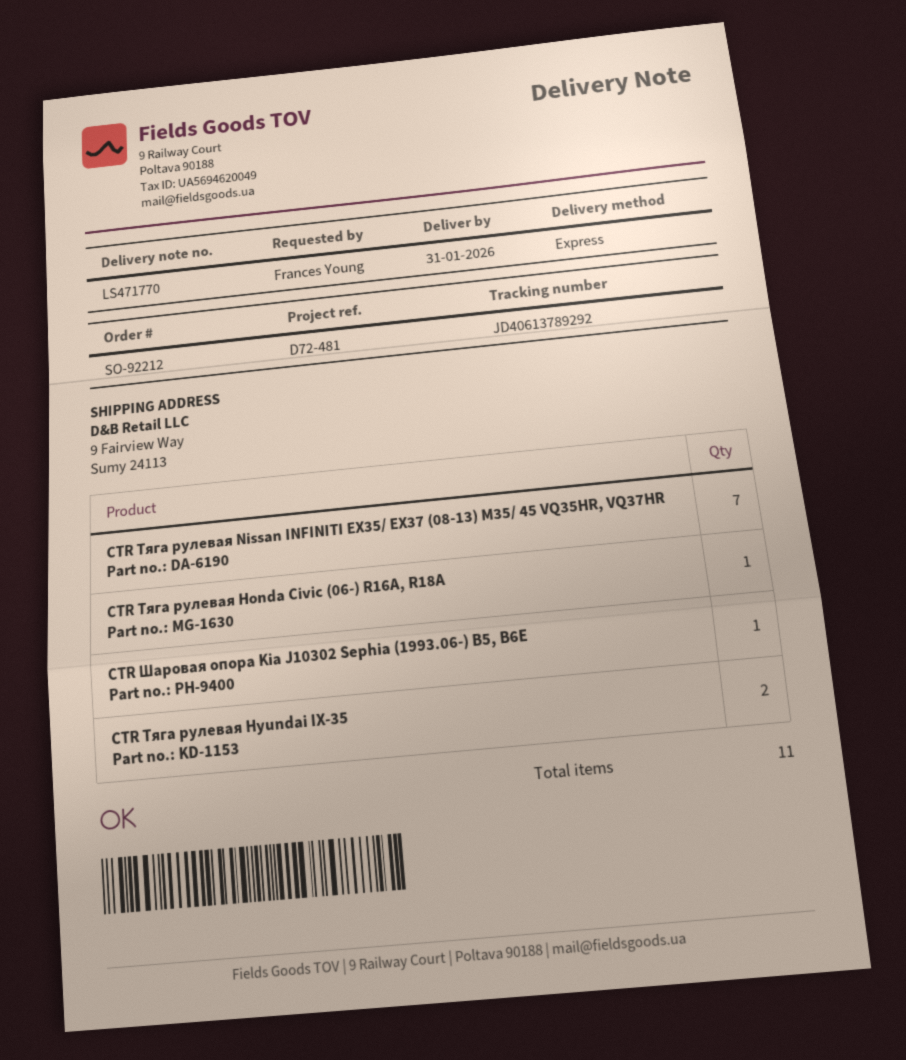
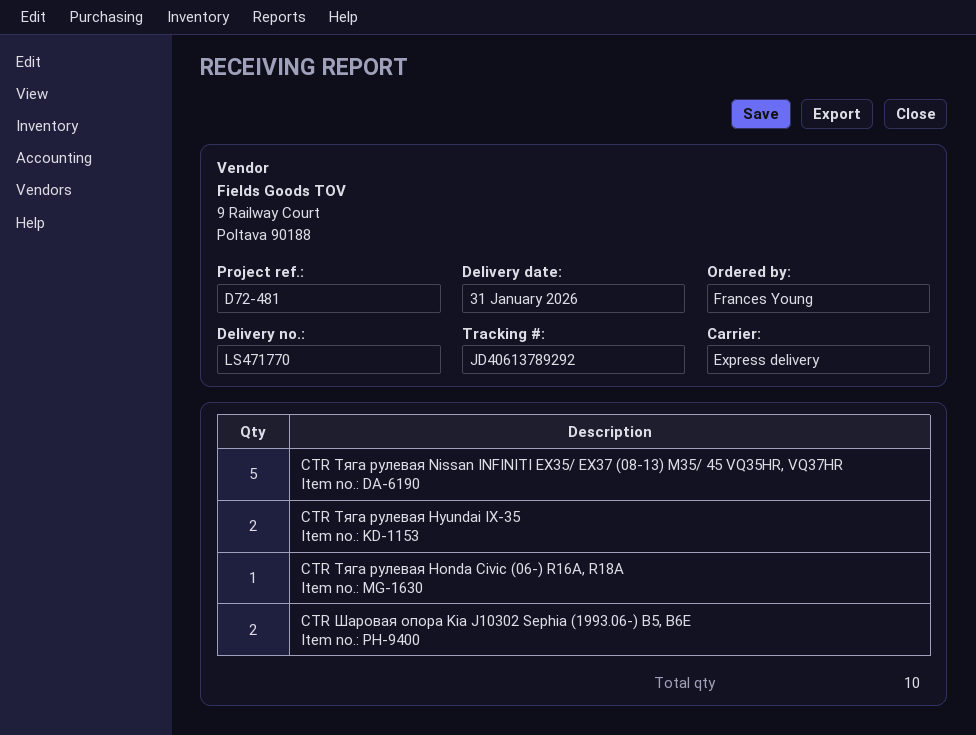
CTR Тяга рулевая Nissan INFINITI EX35/ EX37 (08-13) M35/ 45 VQ35HR, VQ37HR: 7 -> 5
CTR Шаровая опора Kia J10302 Sephia (1993.06-) B5, B6E: 1 -> 2
total quantity: 11 -> 10

